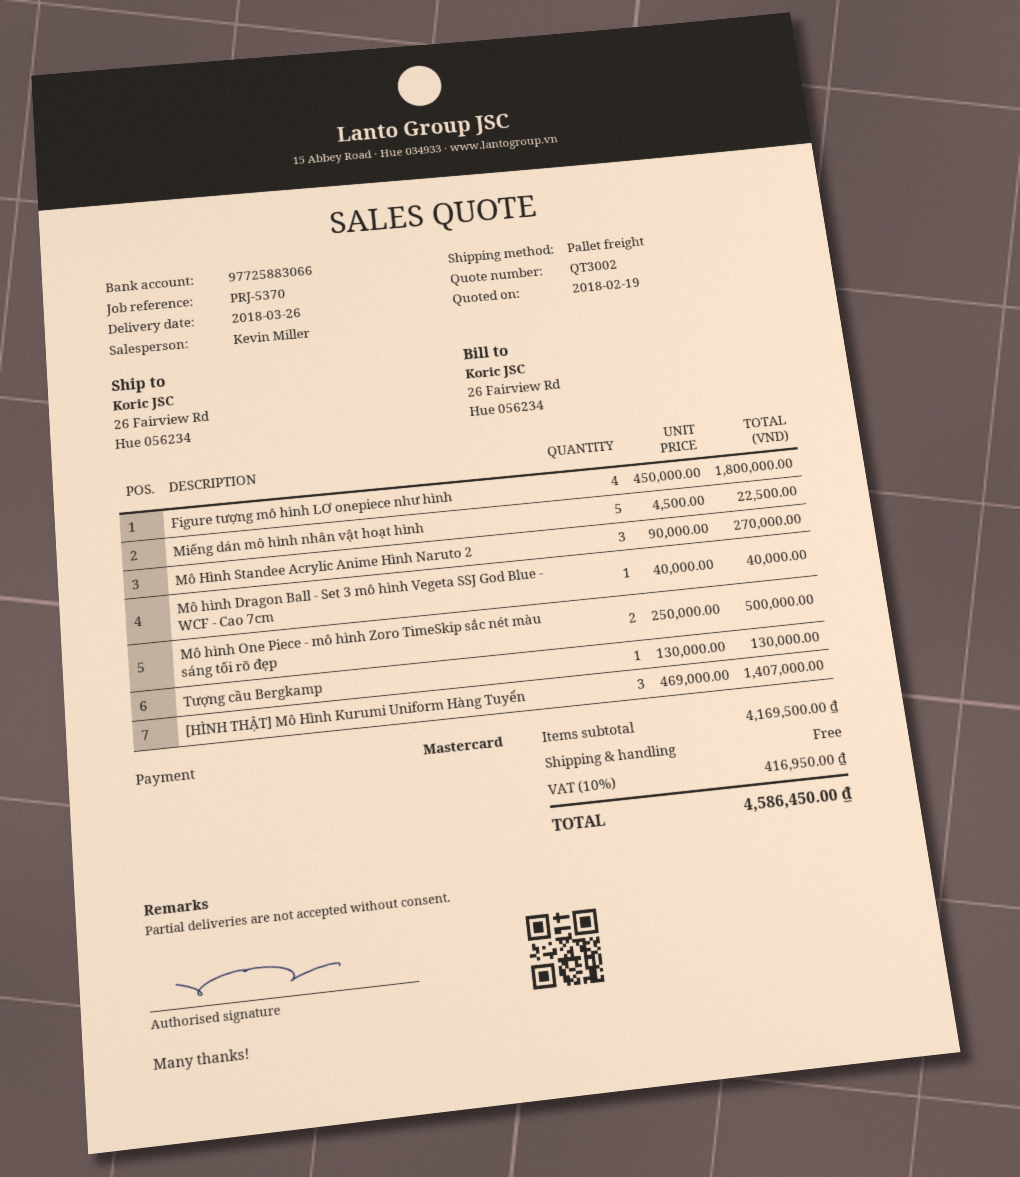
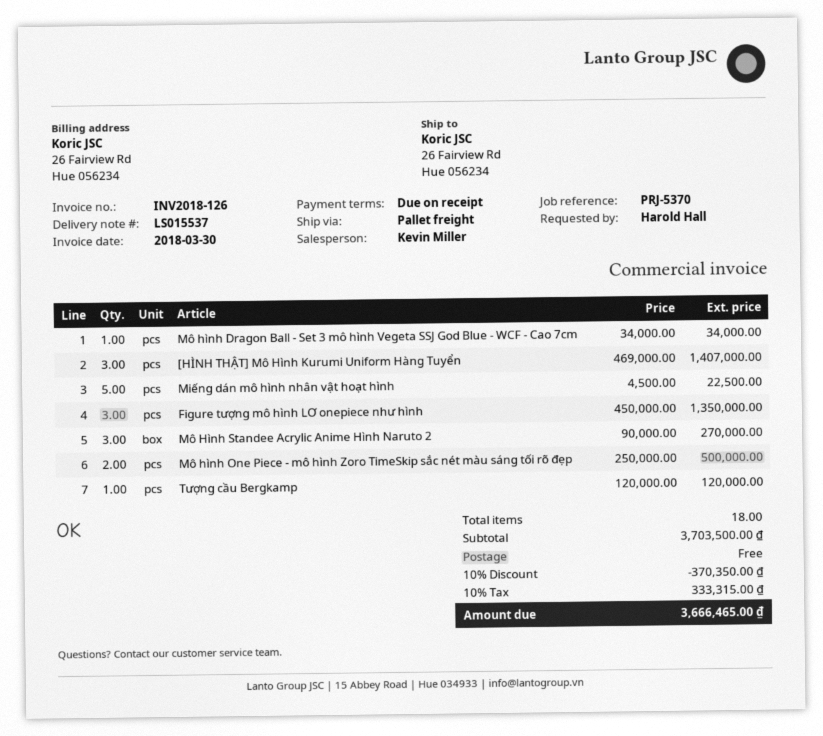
Figure tượng mô hình LƠ onepiece như hình: 4 x 450000.00 = 1800000.00 -> 3 x 450000.00 = 1350000.00
Mô hình Dragon Ball - Set 3 mô hình Vegeta SSJ God Blue - WCF - Cao 7cm: 1 x 40000.00 = 40000.00 -> 1 x 34000.00 = 34000.00
Tượng cầu Bergkamp: 1 x 130000.00 = 130000.00 -> 1 x 120000.00 = 120000.00
subtotal: 4169500.00 -> 3703500.00
discount: none -> 10% = 370350.00
tax: 10% = 416950.00 -> 10% = 333315.00
total: 4586450.00 -> 3666465.00

